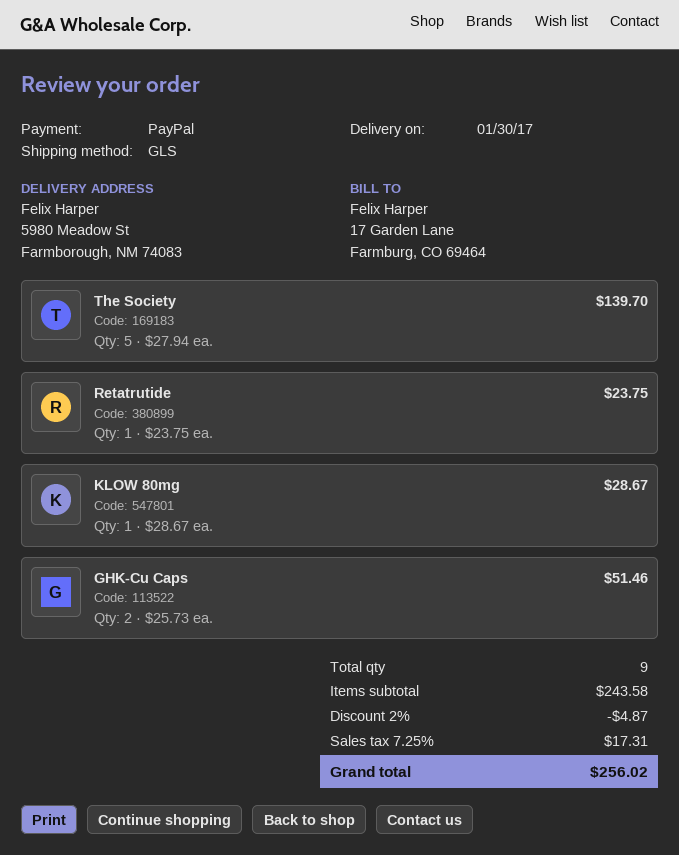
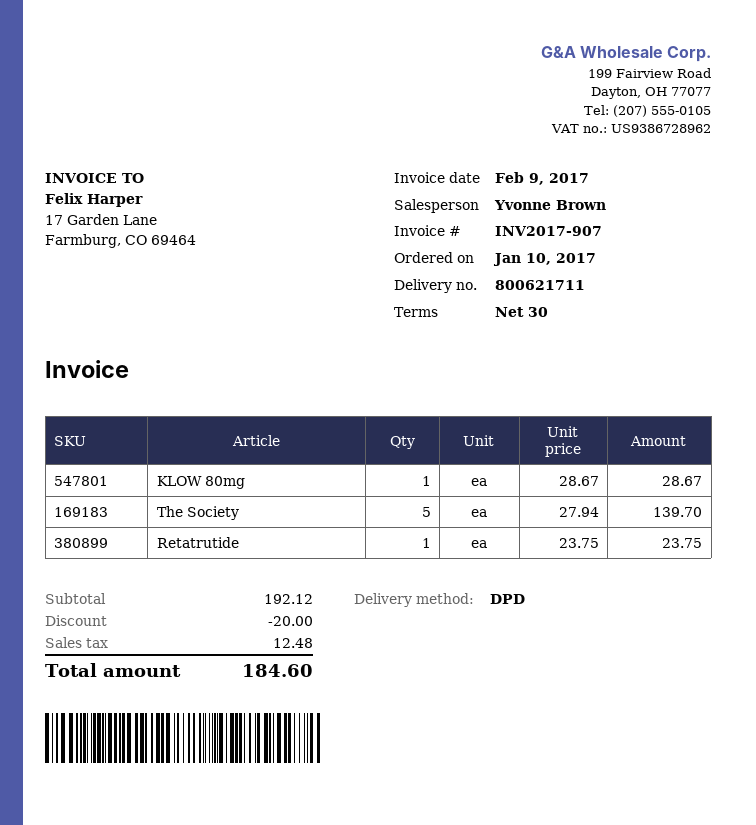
shipping method: GLS -> DPD
GHK-Cu Caps: 2 x 25.73 = 51.46 -> none
subtotal: 243.58 -> 192.12
discount: 4.87 -> 20.00
tax: 17.31 -> 12.48
total: 256.02 -> 184.60

